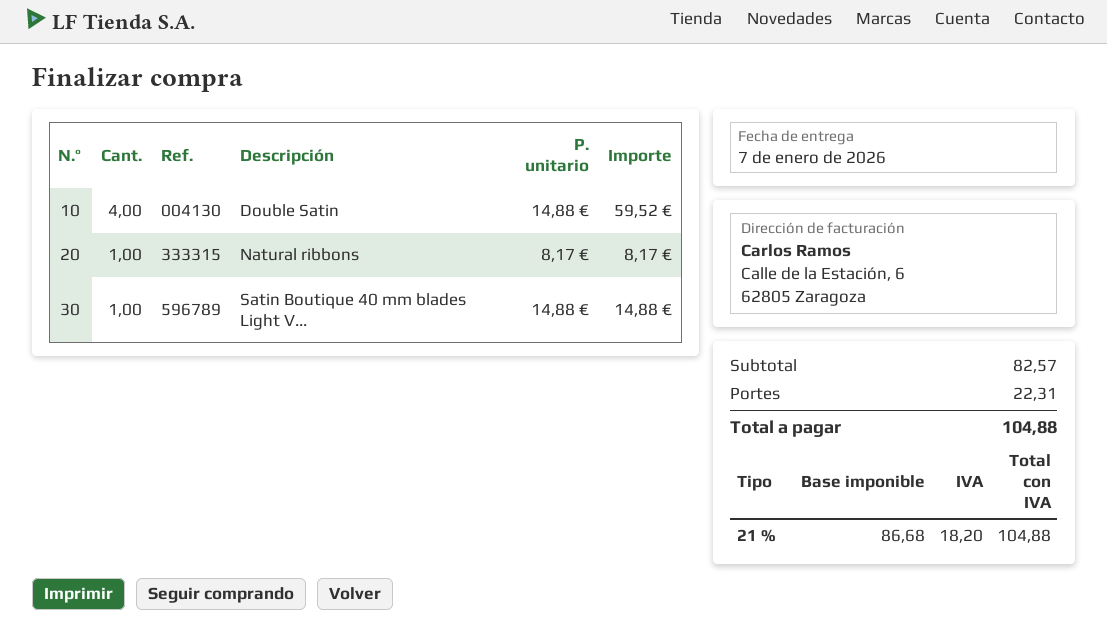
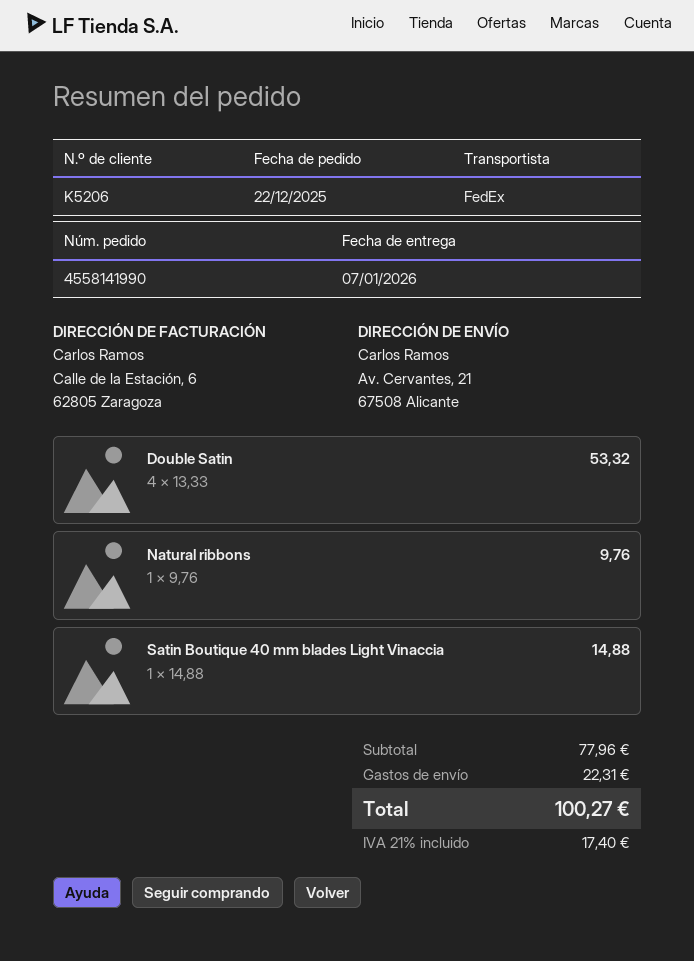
Double Satin: 4 x 14.88 = 59.52 -> 4 x 13.33 = 53.32
Natural ribbons: 1 x 8.17 = 8.17 -> 1 x 9.76 = 9.76
subtotal: 82.57 -> 77.96
tax: 21% = 18.20 -> 21% = 17.40
total: 104.88 -> 100.27

